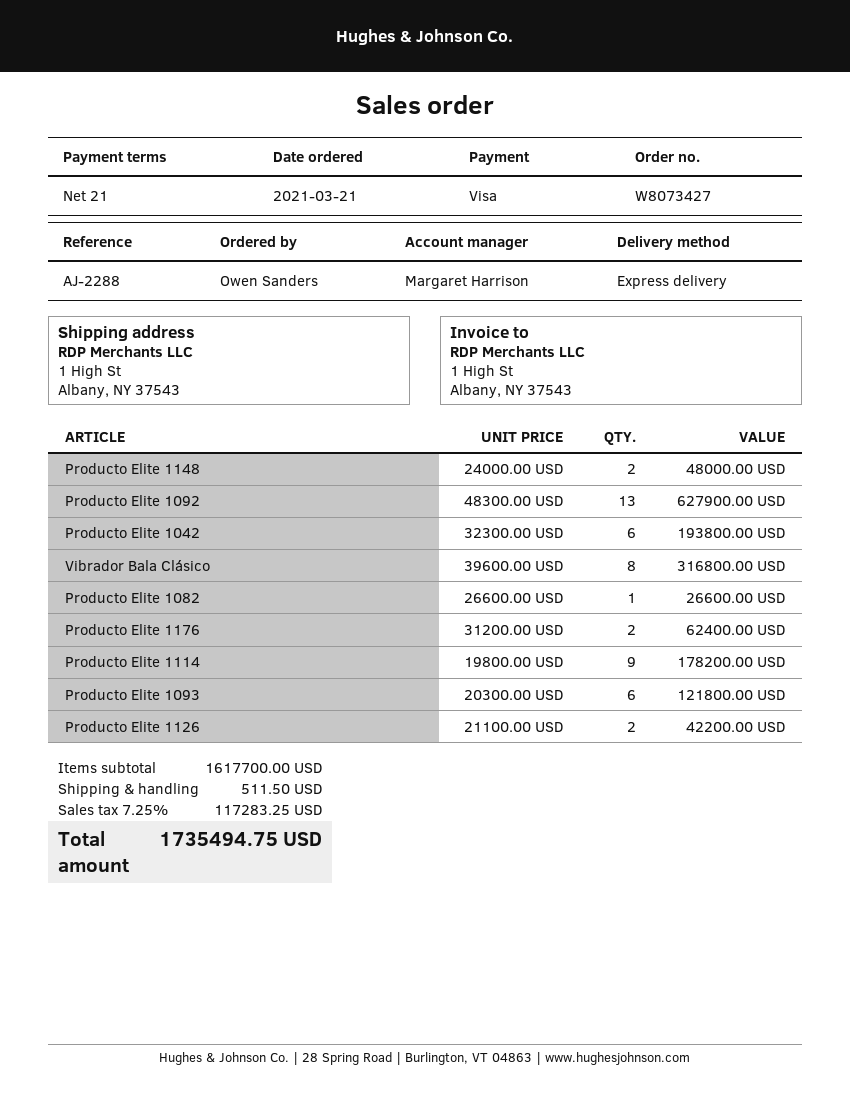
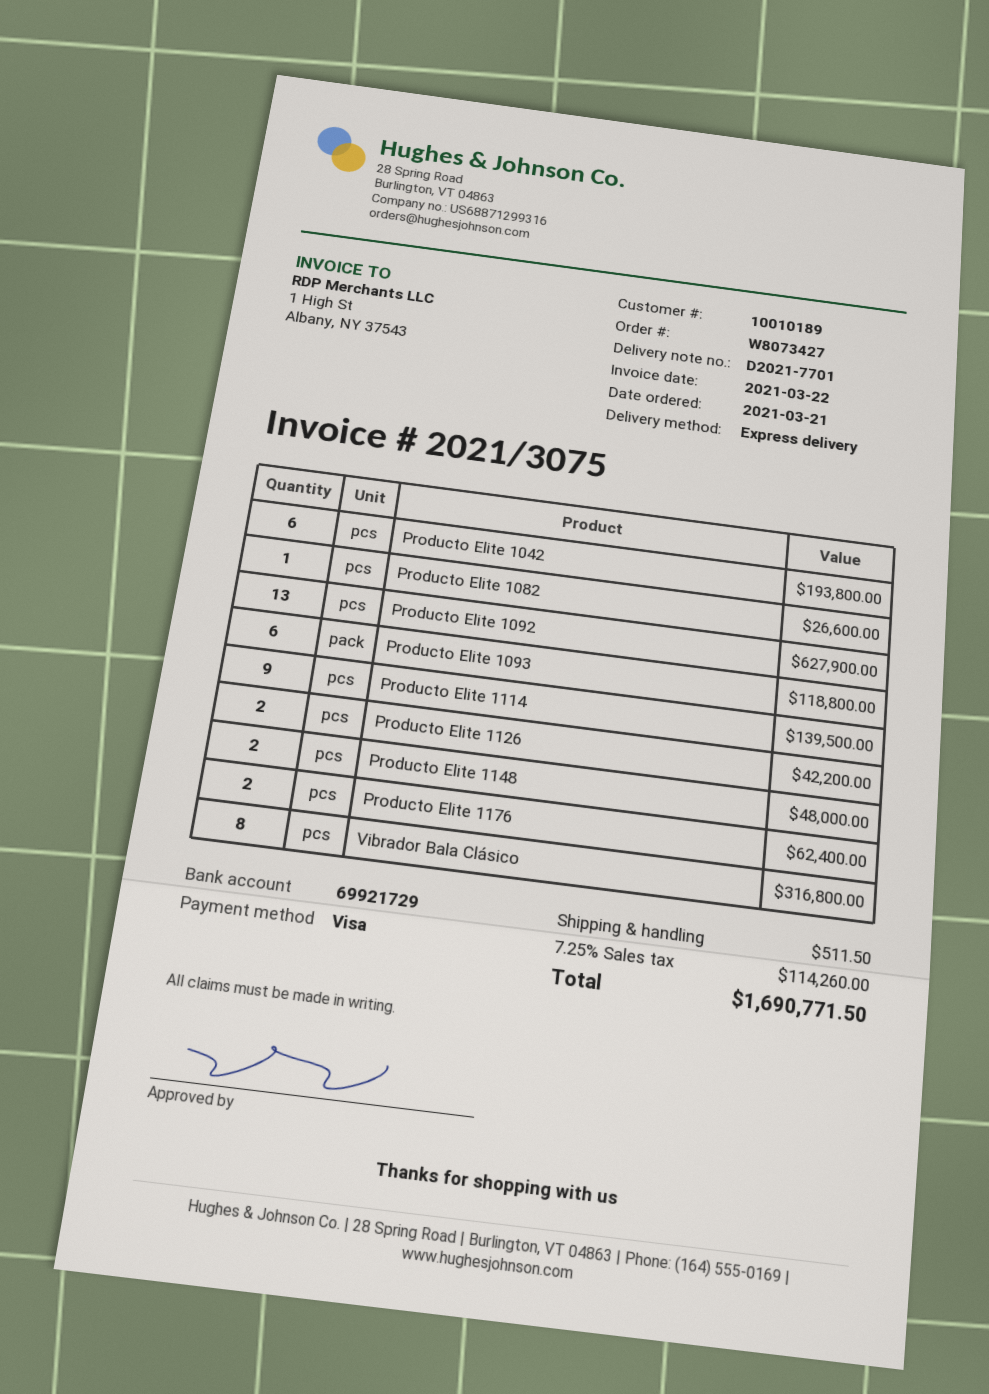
Producto Elite 1114: 9 for 178200.00 -> 9 for 139500.00
Producto Elite 1093: 6 for 121800.00 -> 6 for 118800.00
tax: 7.25% = 117283.25 -> 7.25% = 114260.00
total: 1735494.75 -> 1690771.50

